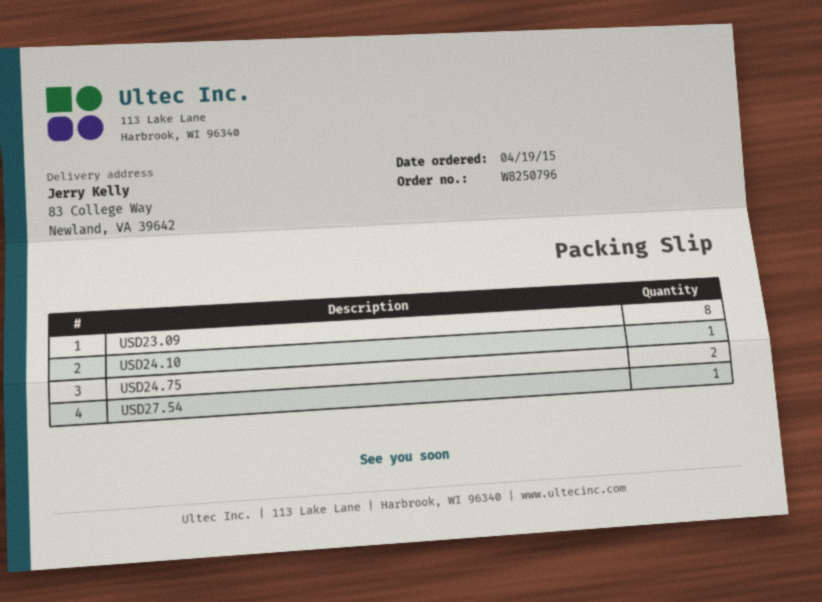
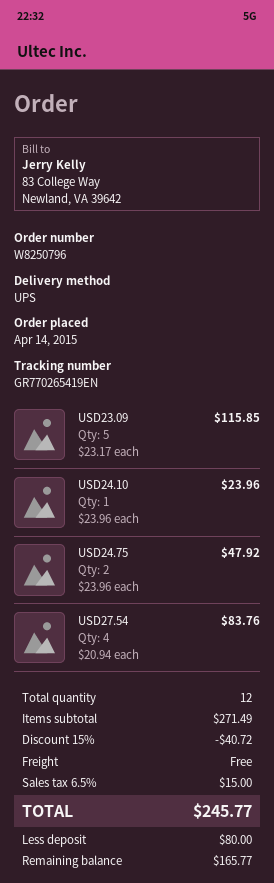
order date: 2015-04-19 -> 2015-04-14
USD23.09: 8 -> 5
USD27.54: 1 -> 4

